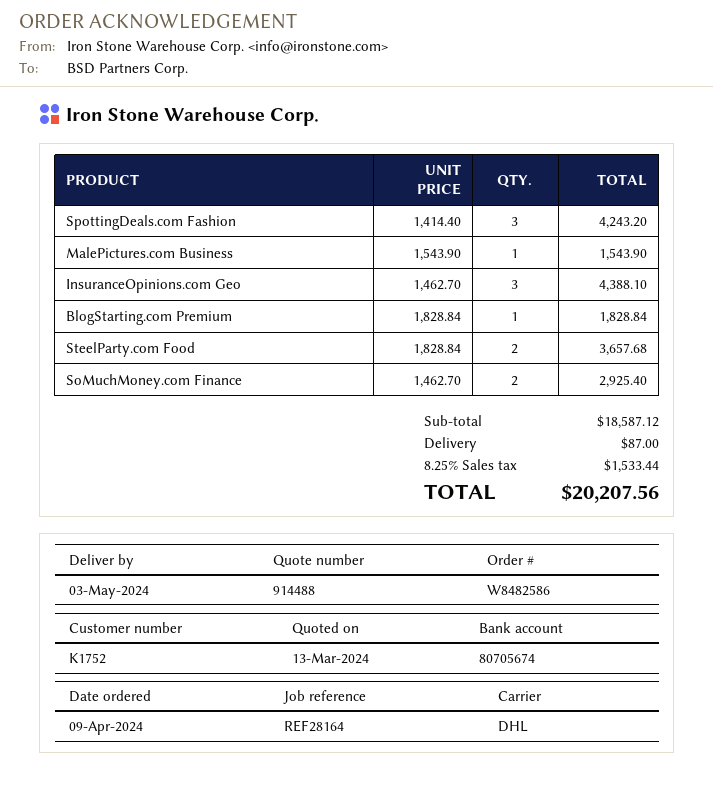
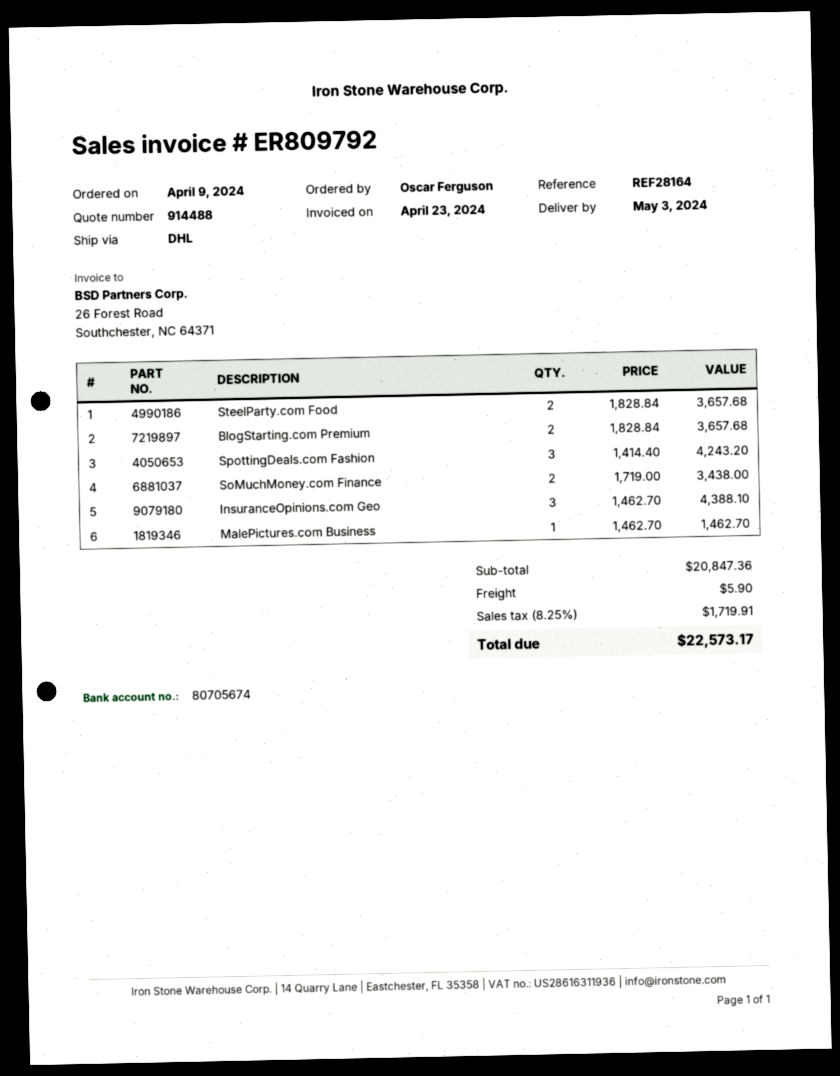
MalePictures.com Business: 1 x 1543.90 = 1543.90 -> 1 x 1462.70 = 1462.70
BlogStarting.com Premium: 1 x 1828.84 = 1828.84 -> 2 x 1828.84 = 3657.68
SoMuchMoney.com Finance: 2 x 1462.70 = 2925.40 -> 2 x 1719.00 = 3438.00
subtotal: 18587.12 -> 20847.36
shipping: 87.00 -> 5.90
tax: 8.25% = 1533.44 -> 8.25% = 1719.91
total: 20207.56 -> 22573.17

